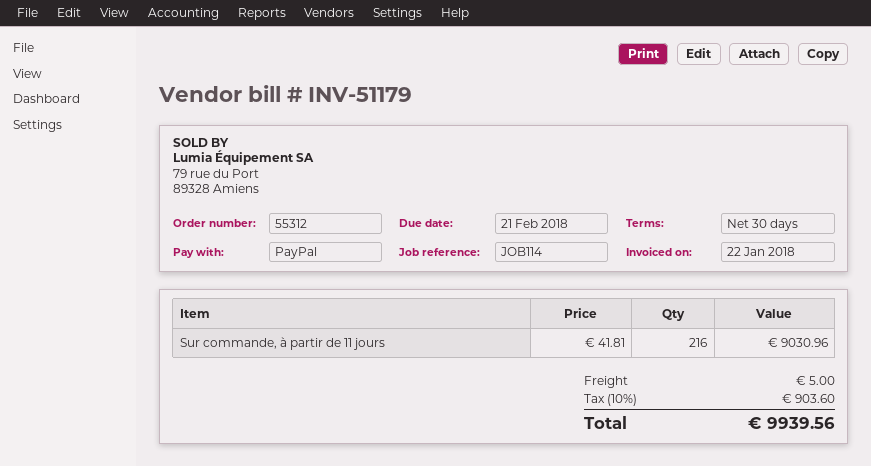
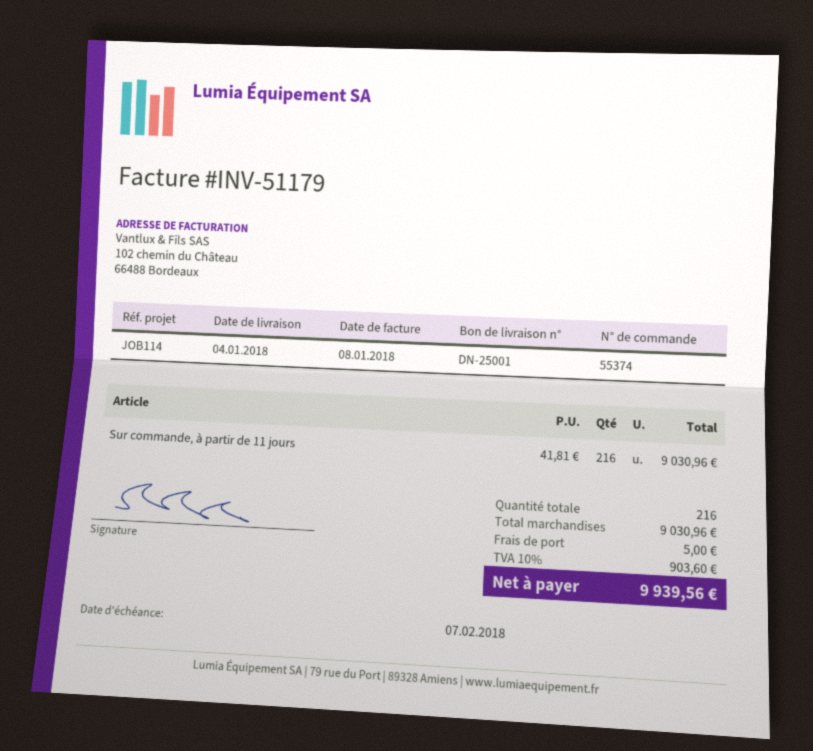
order number: 55312 -> 55374
invoice date: 2018-01-22 -> 2018-01-08
due date: 2018-02-21 -> 2018-02-07

